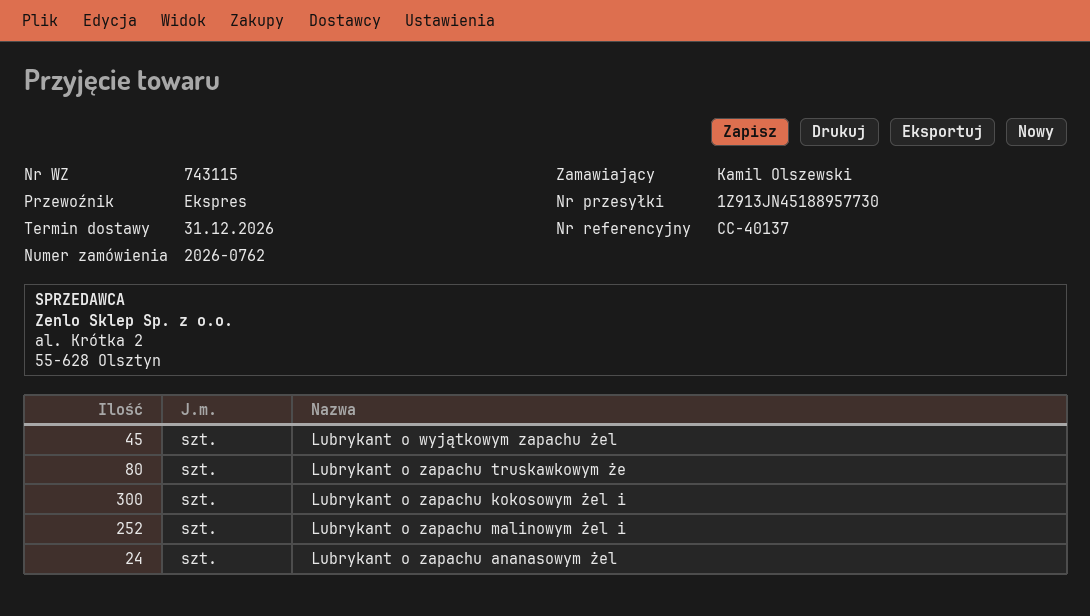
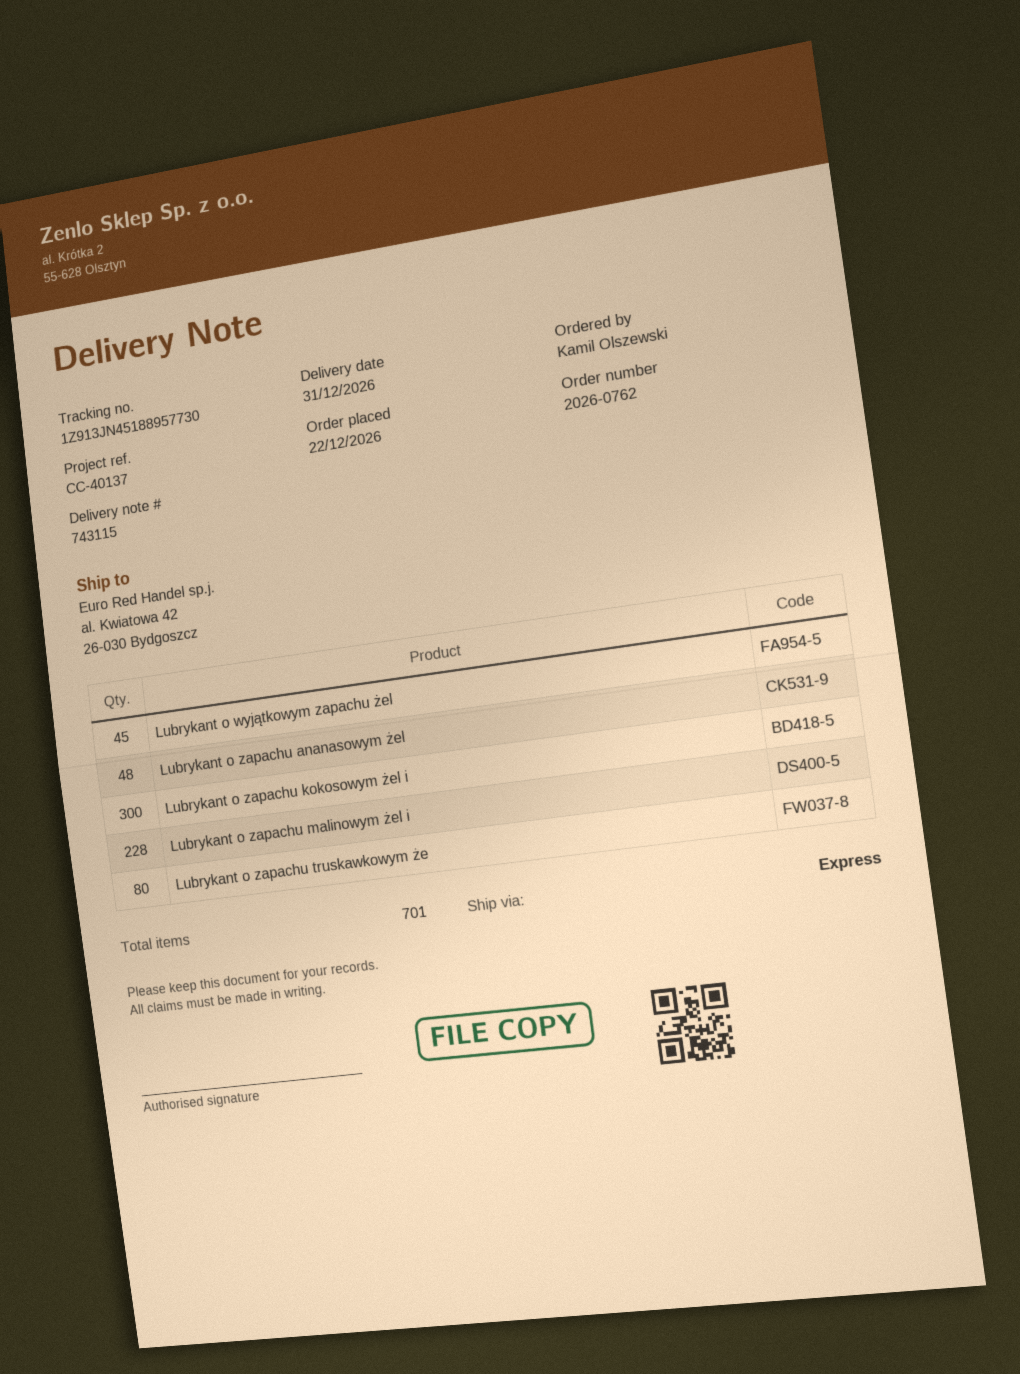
Lubrykant o zapachu malinowym żel i: 252 -> 228
Lubrykant o zapachu ananasowym żel: 24 -> 48

